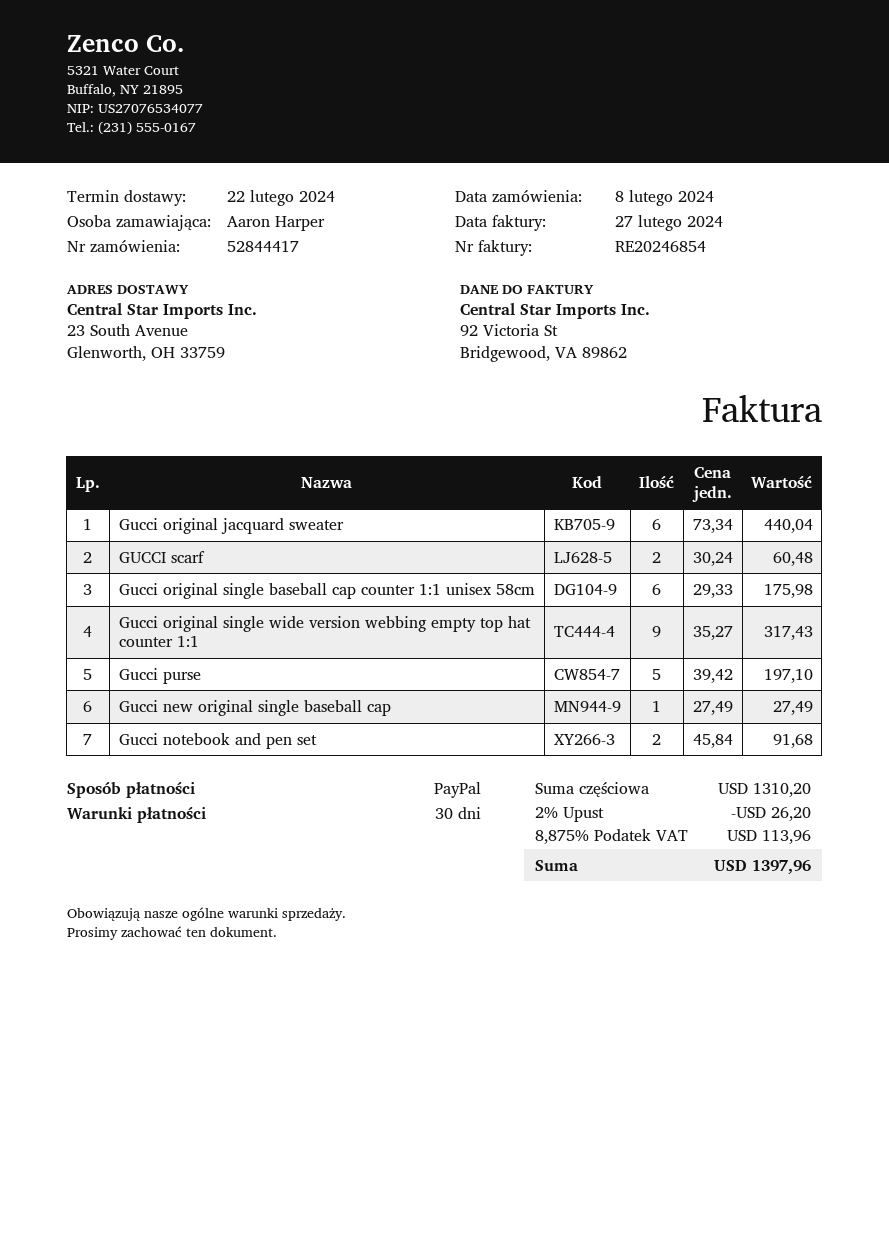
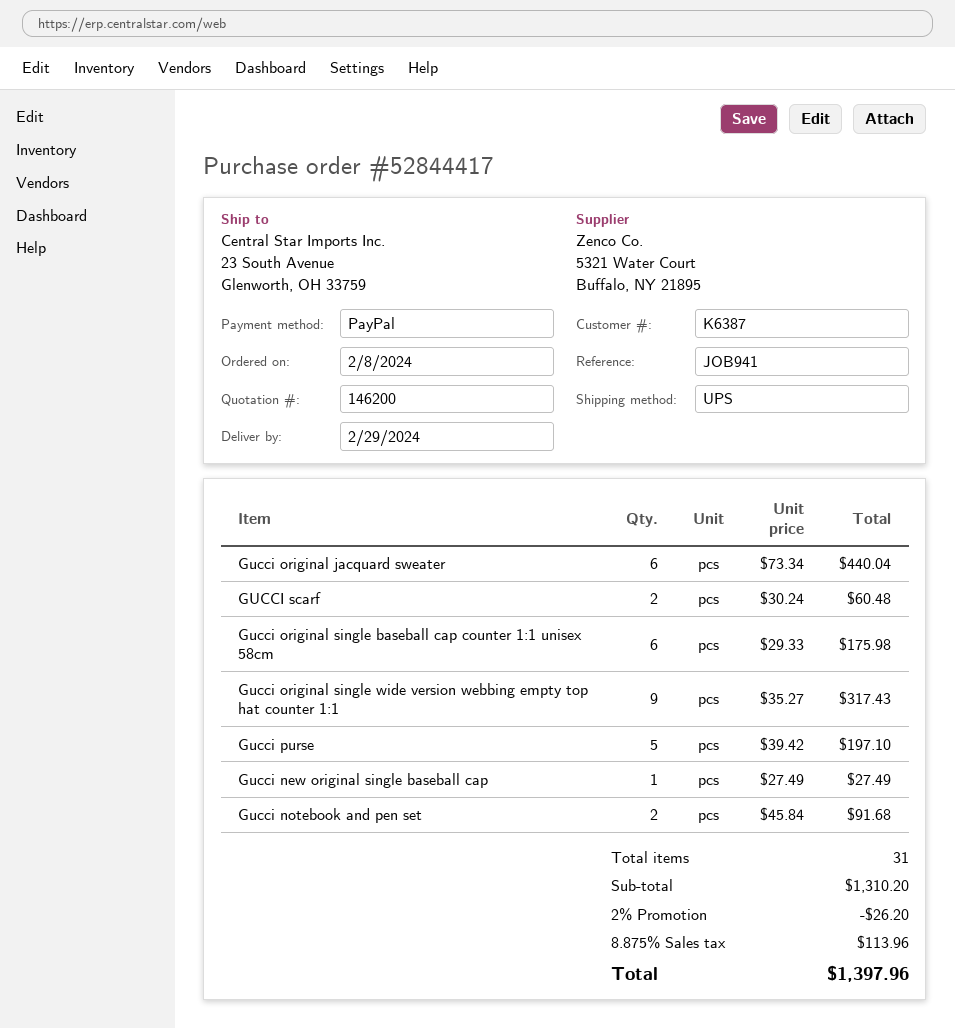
delivery date: 2024-02-22 -> 2024-02-29

